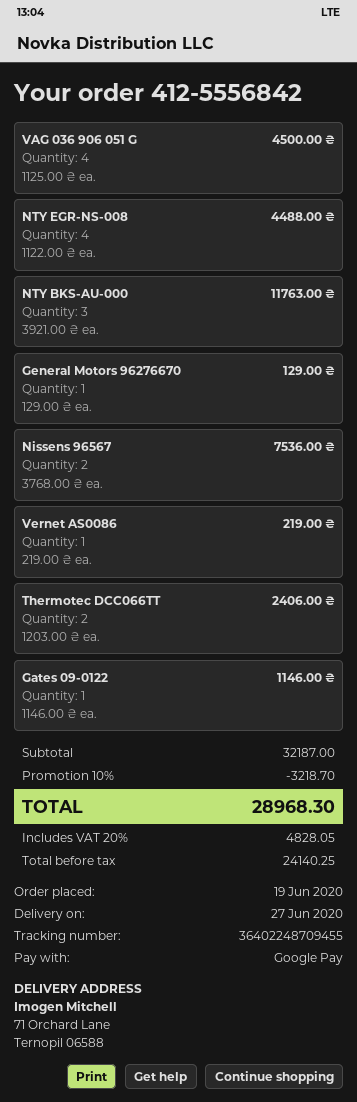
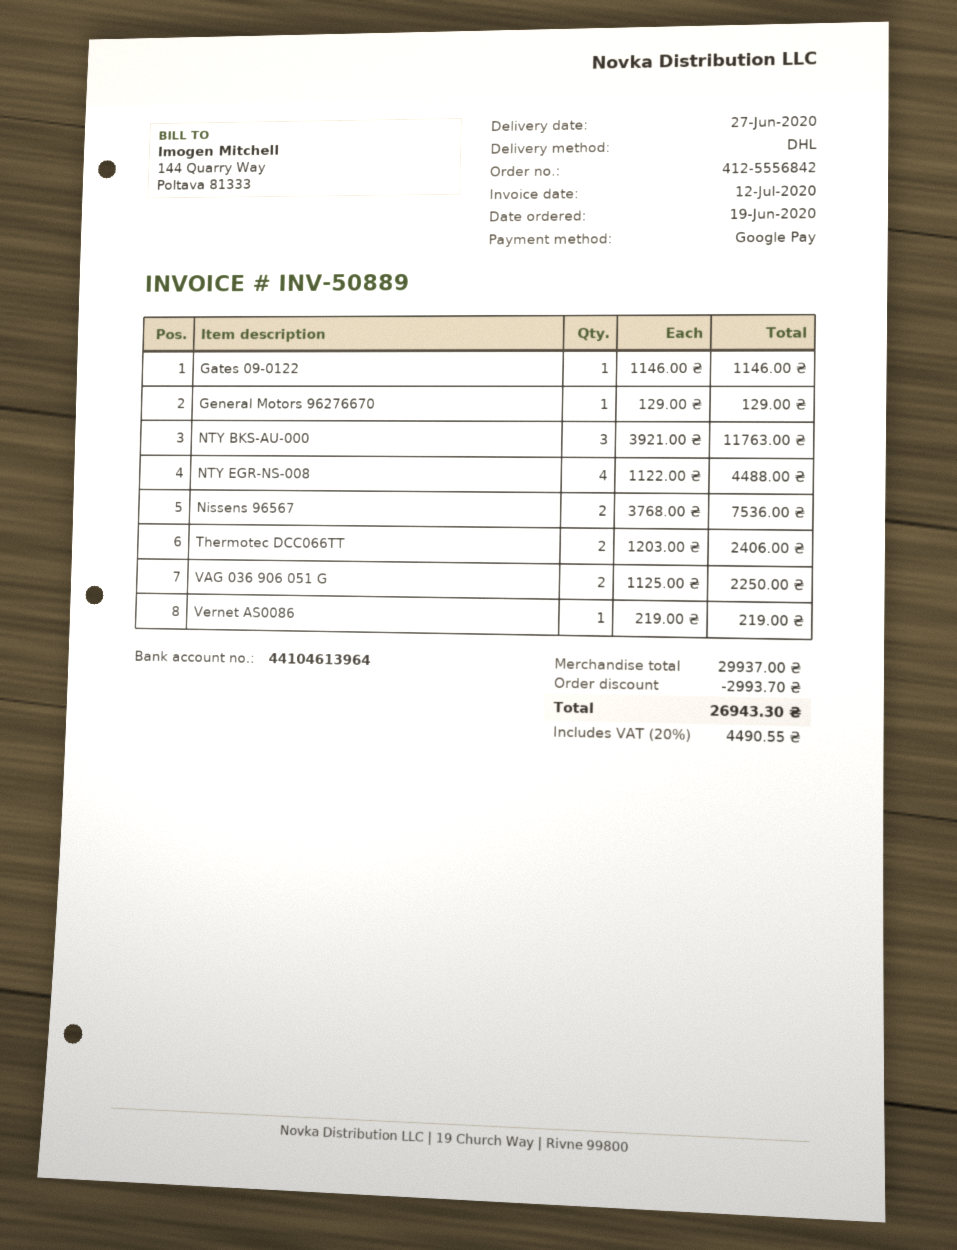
VAG 036 906 051 G: 4 x 1125.00 = 4500.00 -> 2 x 1125.00 = 2250.00
subtotal: 32187.00 -> 29937.00
discount: 3218.70 -> 2993.70
tax: 20% = 4828.05 -> 20% = 4490.55
total: 28968.30 -> 26943.30

